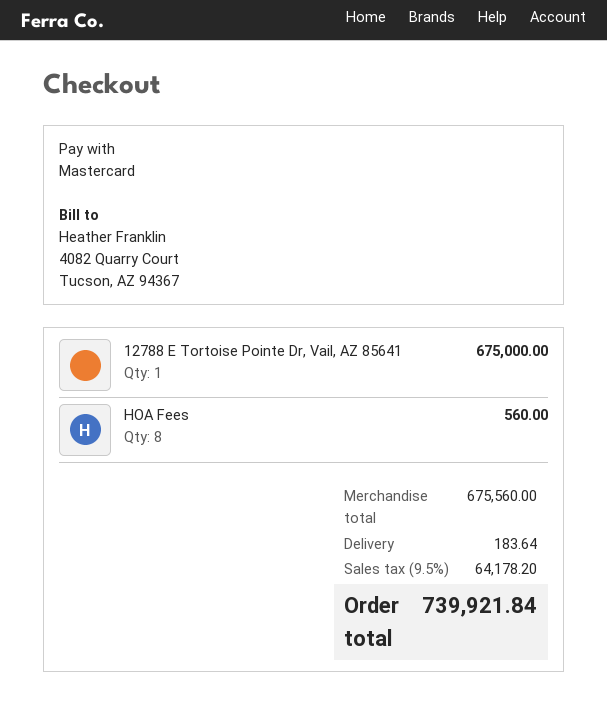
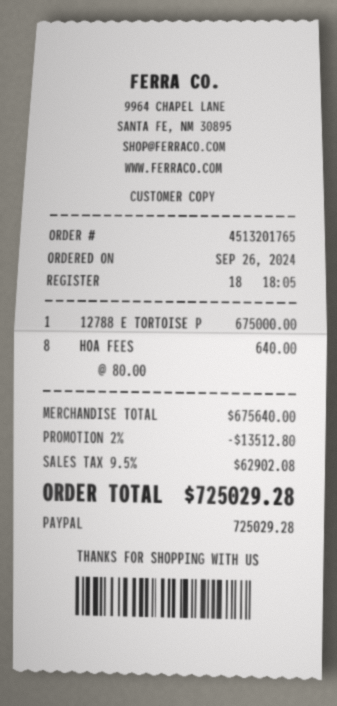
payment method: Mastercard -> PayPal
HOA Fees: 8 for 560.00 -> 8 for 640.00
subtotal: 675560.00 -> 675640.00
discount: none -> 2% = 13512.80
shipping: 183.64 -> none
tax: 9.5% = 64178.20 -> 9.5% = 62902.08
total: 739921.84 -> 725029.28

